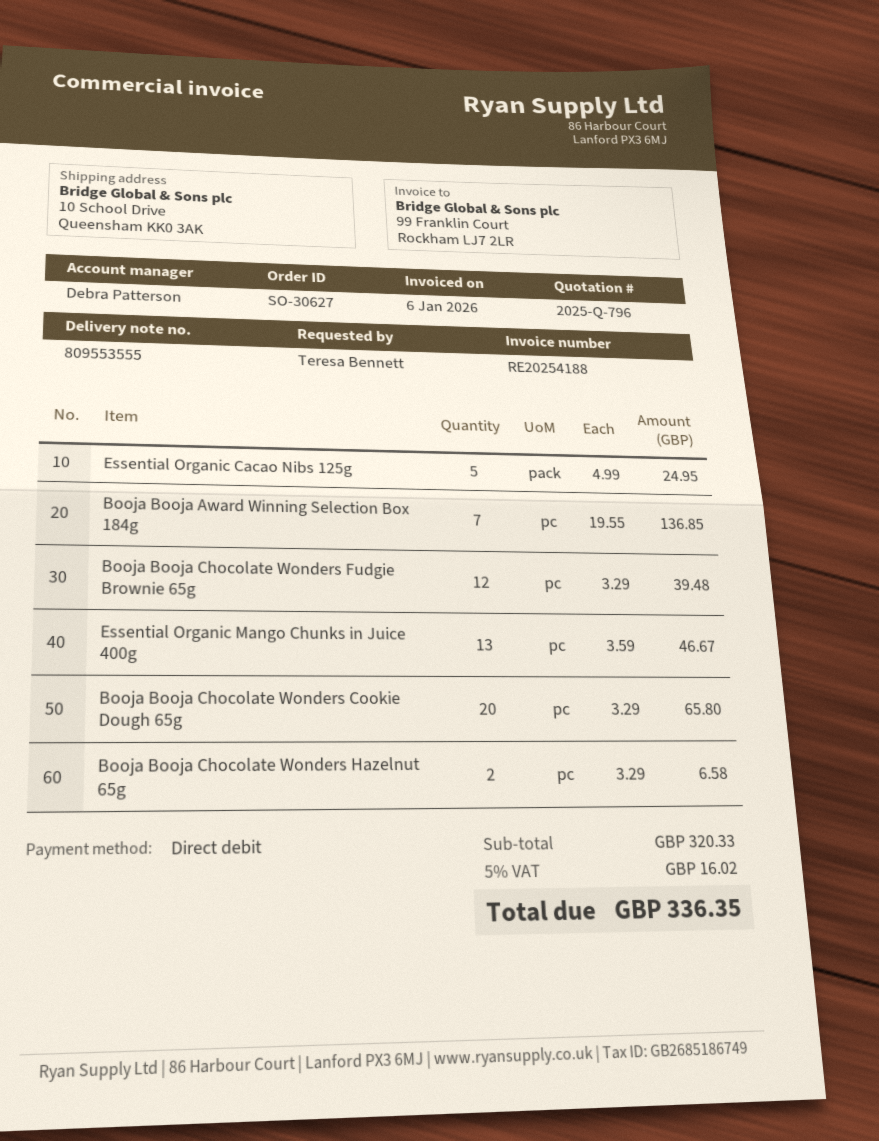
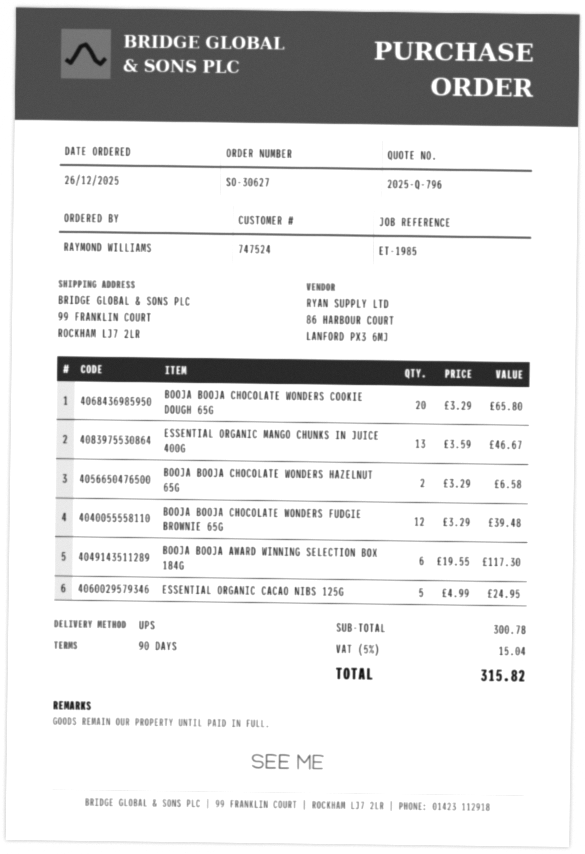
ordered by: Teresa Bennett -> RAYMOND WILLIAMS
ship to: 10 School Drive, Queensham KK0 3AK -> 99 FRANKLIN COURT, ROCKHAM LJ7 2LR
Booja Booja Award Winning Selection Box 184g: 7 x 19.55 = 136.85 -> 6 x 19.55 = 117.30
subtotal: 320.33 -> 300.78
tax: 5% = 16.02 -> 5% = 15.04
total: 336.35 -> 315.82

